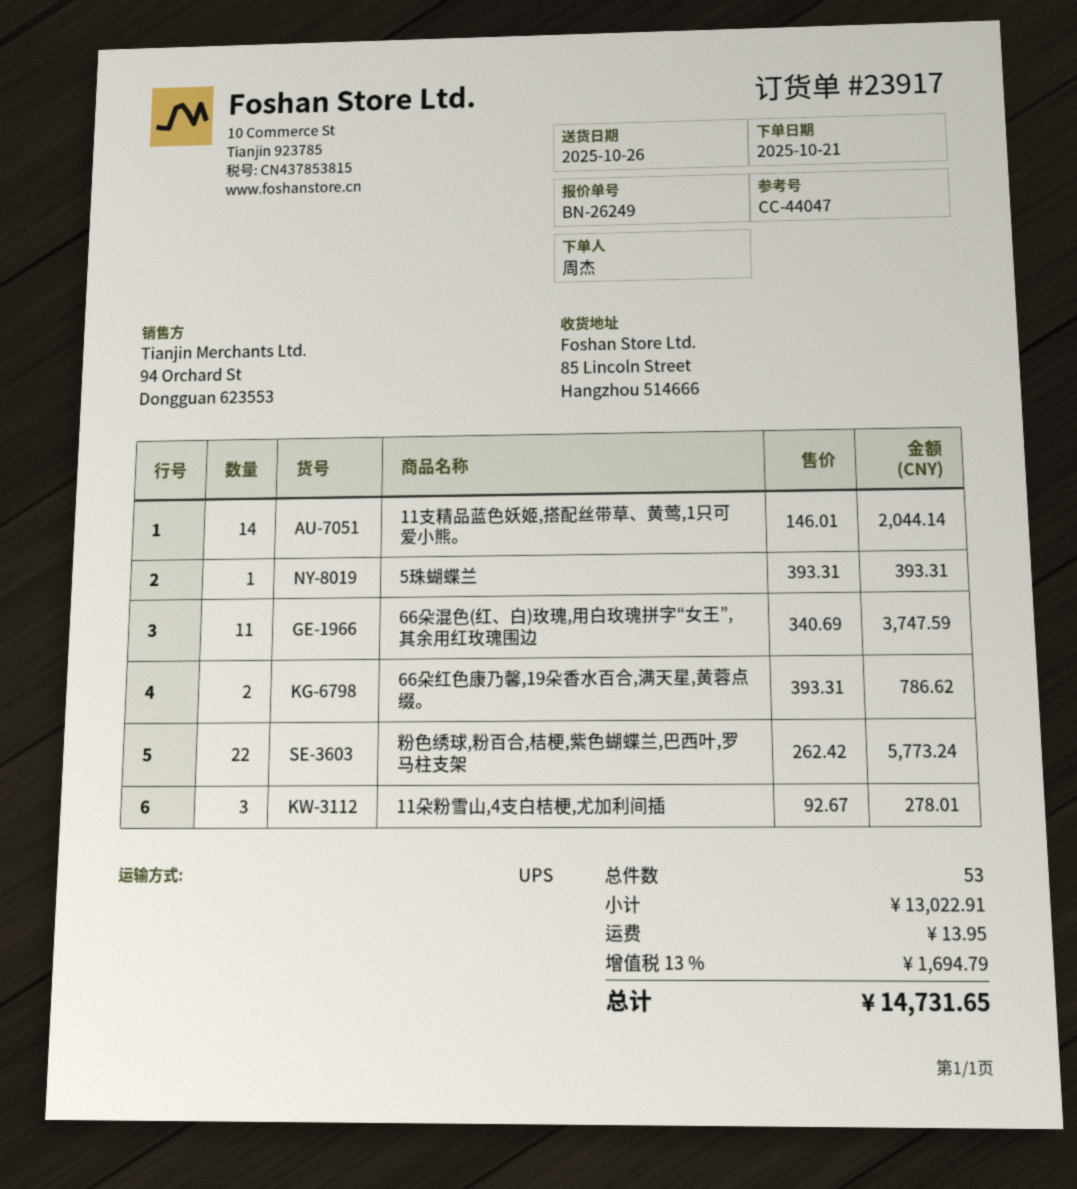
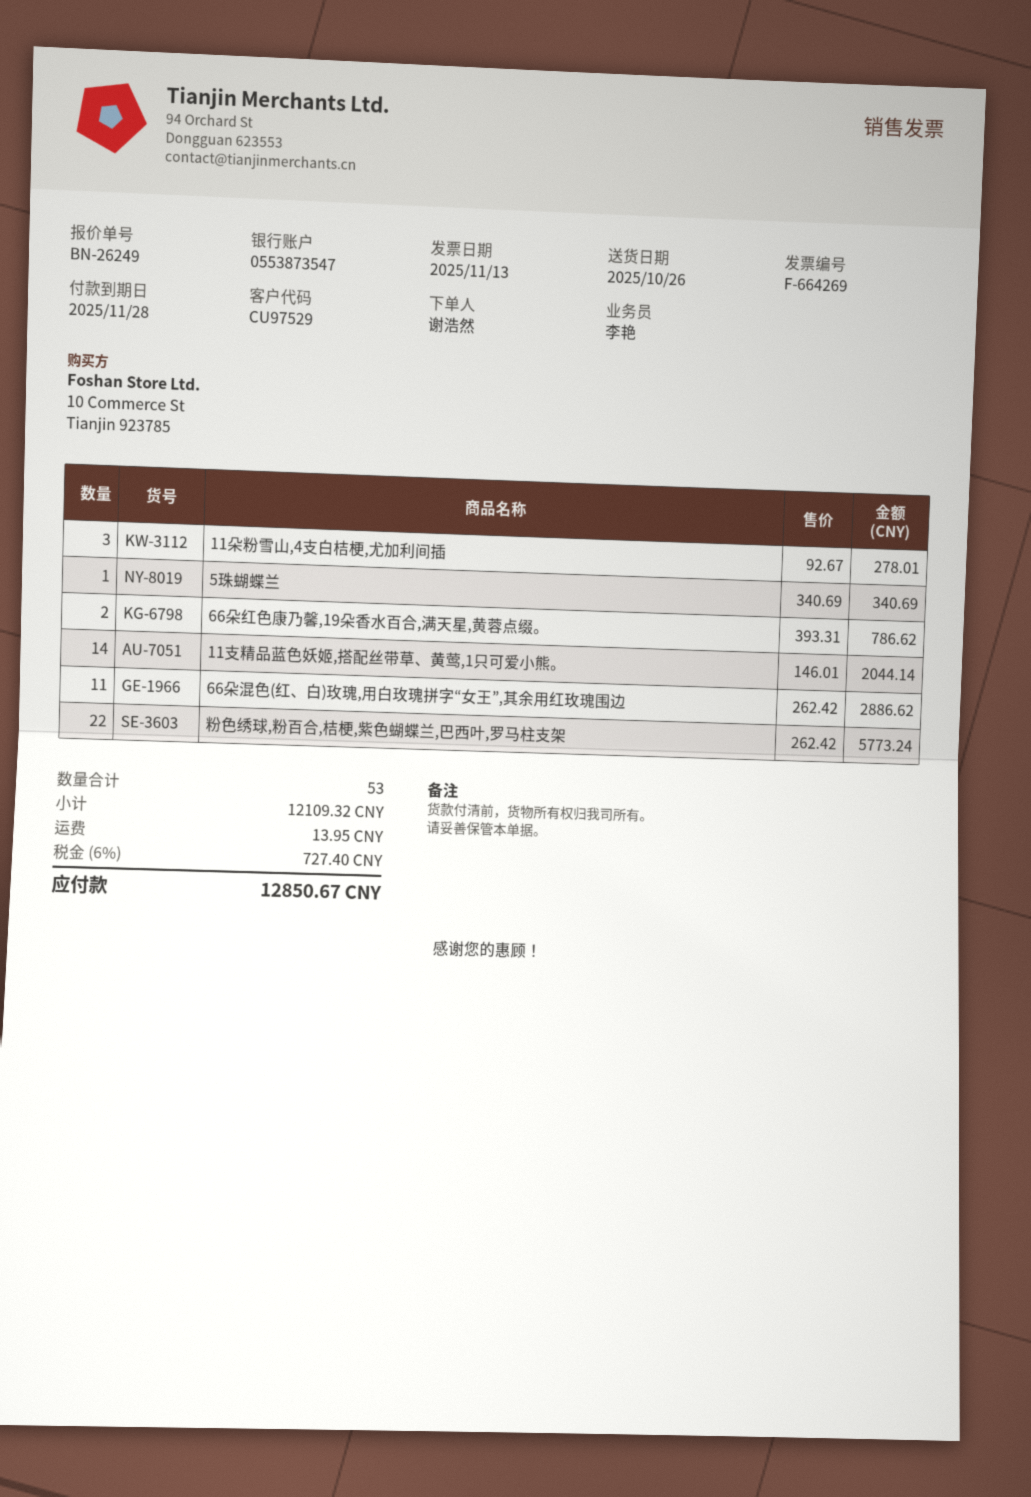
ordered by: 周杰 -> 谢浩然
5珠蝴蝶兰: 1 x 393.31 = 393.31 -> 1 x 340.69 = 340.69
66朵混色(红、白)玫瑰,用白玫瑰拼字“女王”,其余用红玫瑰围边: 11 x 340.69 = 3747.59 -> 11 x 262.42 = 2886.62
subtotal: 13022.91 -> 12109.32
tax: 13% = 1694.79 -> 6% = 727.40
total: 14731.65 -> 12850.67

